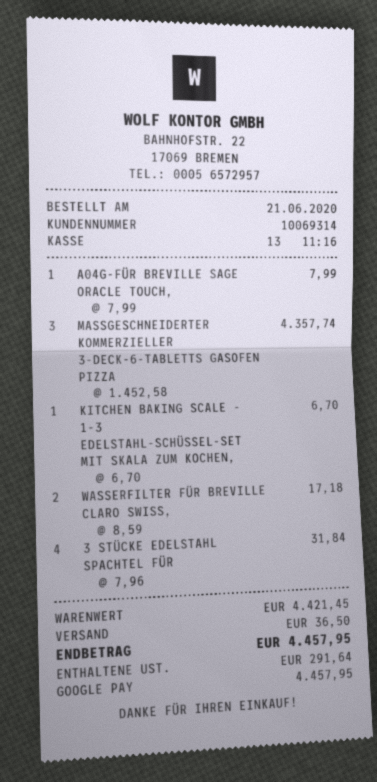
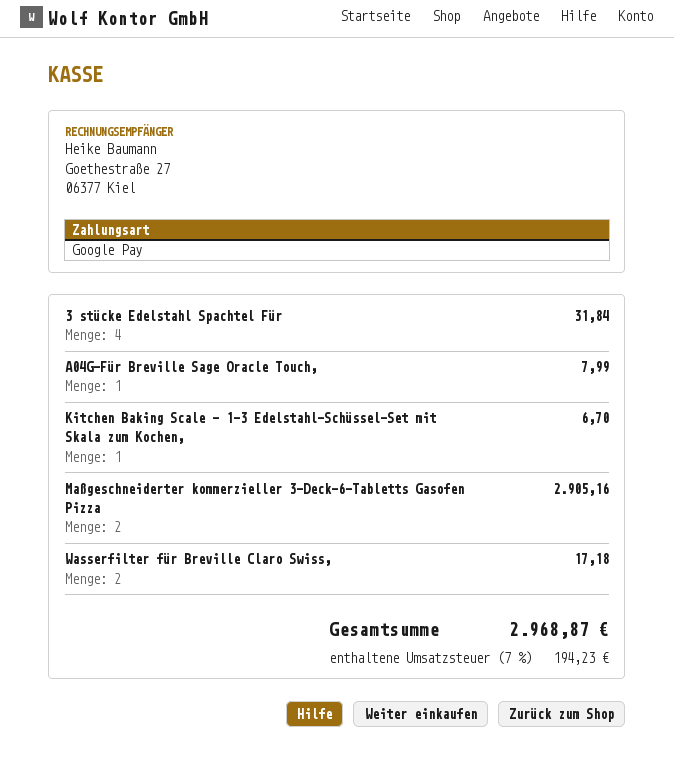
MASSGESCHNEIDERTER KOMMERZIELLER 3-DECK-6-TABLETTS GASOFEN PIZZA: 3 for 4357.74 -> 2 for 2905.16
shipping: 36.50 -> none
tax: 291.64 -> 194.23
total: 4457.95 -> 2968.87

